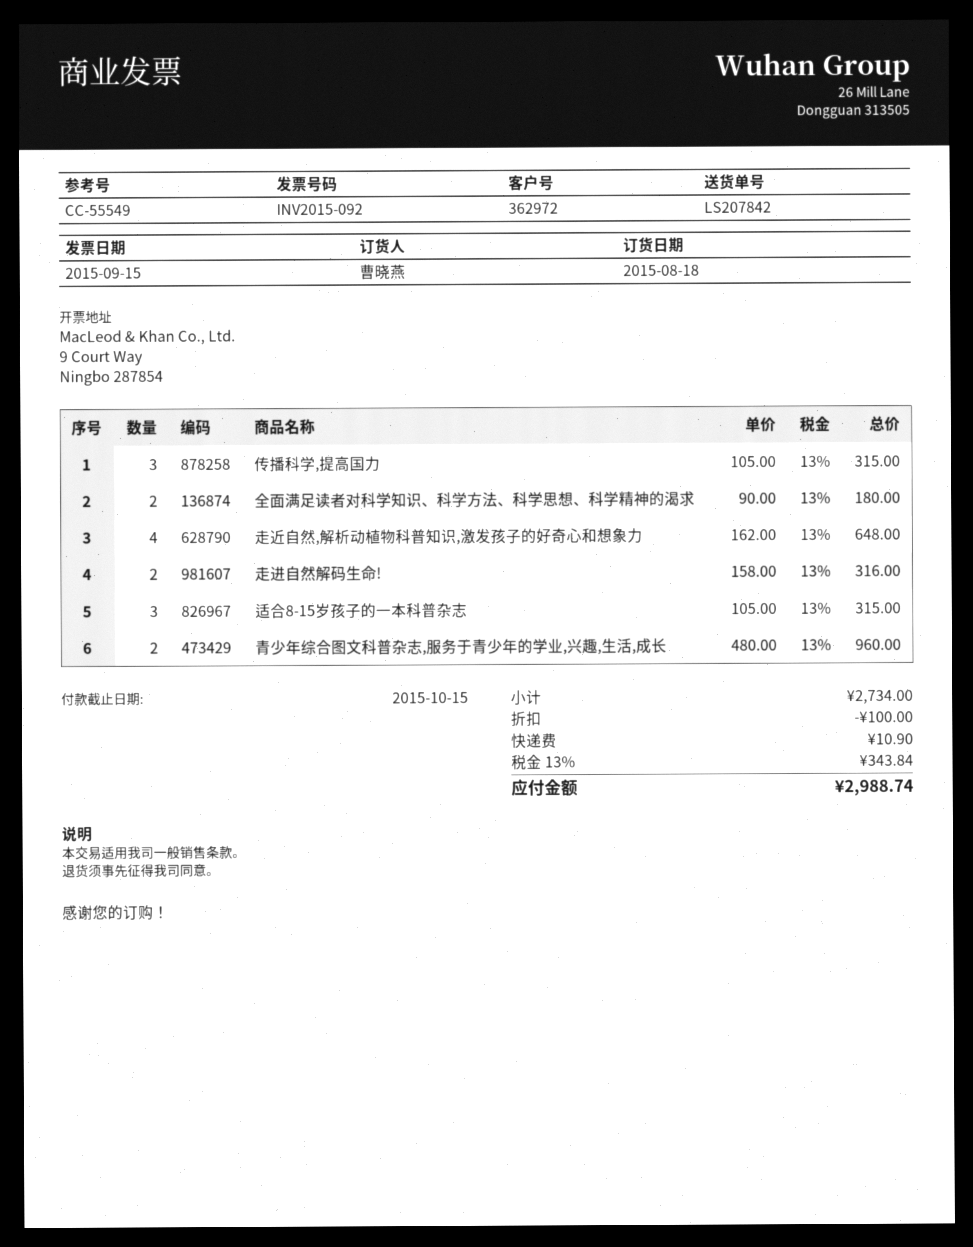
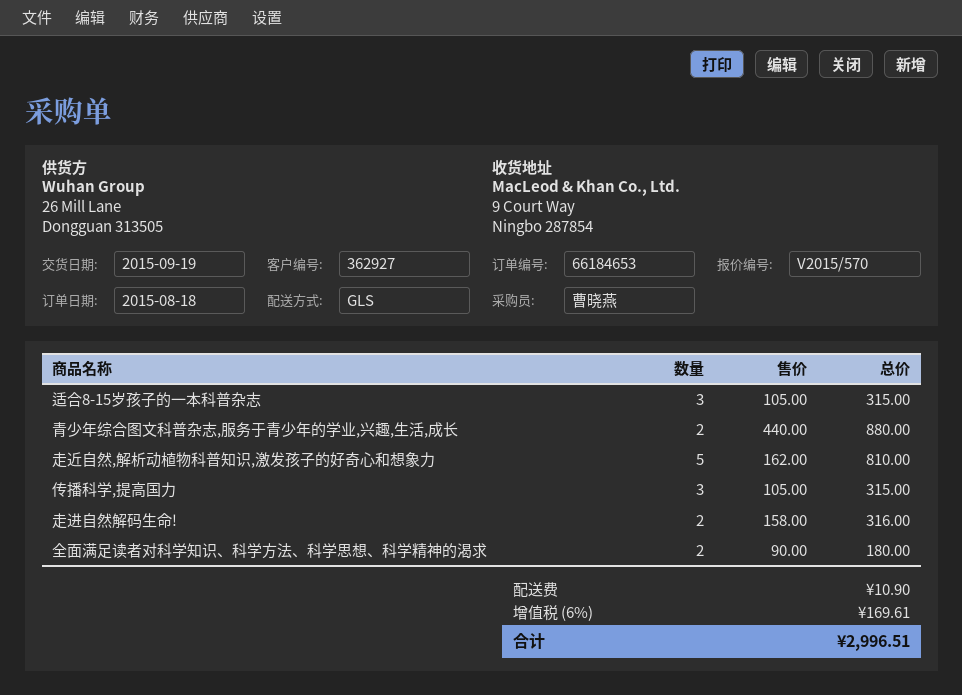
customer number: 362972 -> 362927
走近自然,解析动植物科普知识,激发孩子的好奇心和想象力: 4 x 162.00 = 648.00 -> 5 x 162.00 = 810.00
青少年综合图文科普杂志,服务于青少年的学业,兴趣,生活,成长: 2 x 480.00 = 960.00 -> 2 x 440.00 = 880.00
discount: 100.00 -> none
tax: 13% = 343.84 -> 6% = 169.61
total: 2988.74 -> 2996.51

